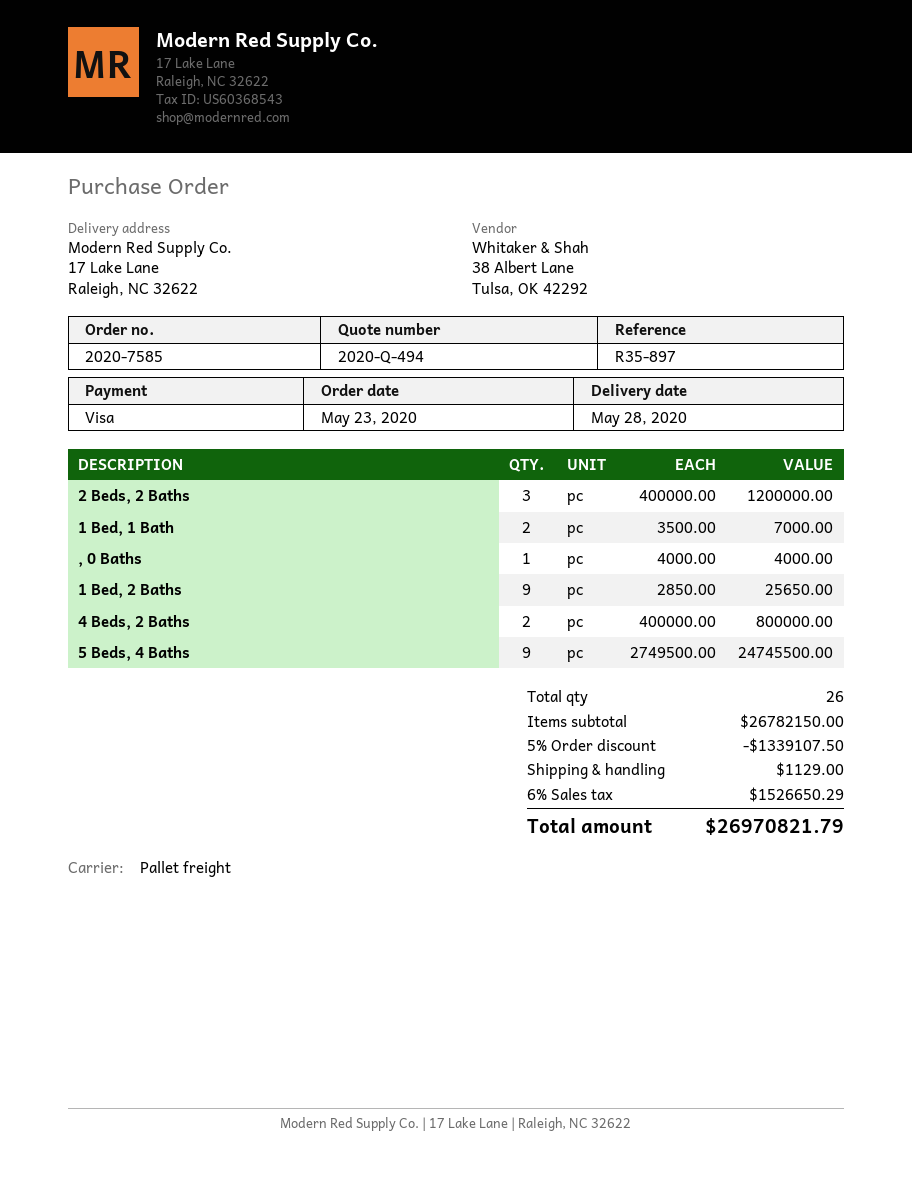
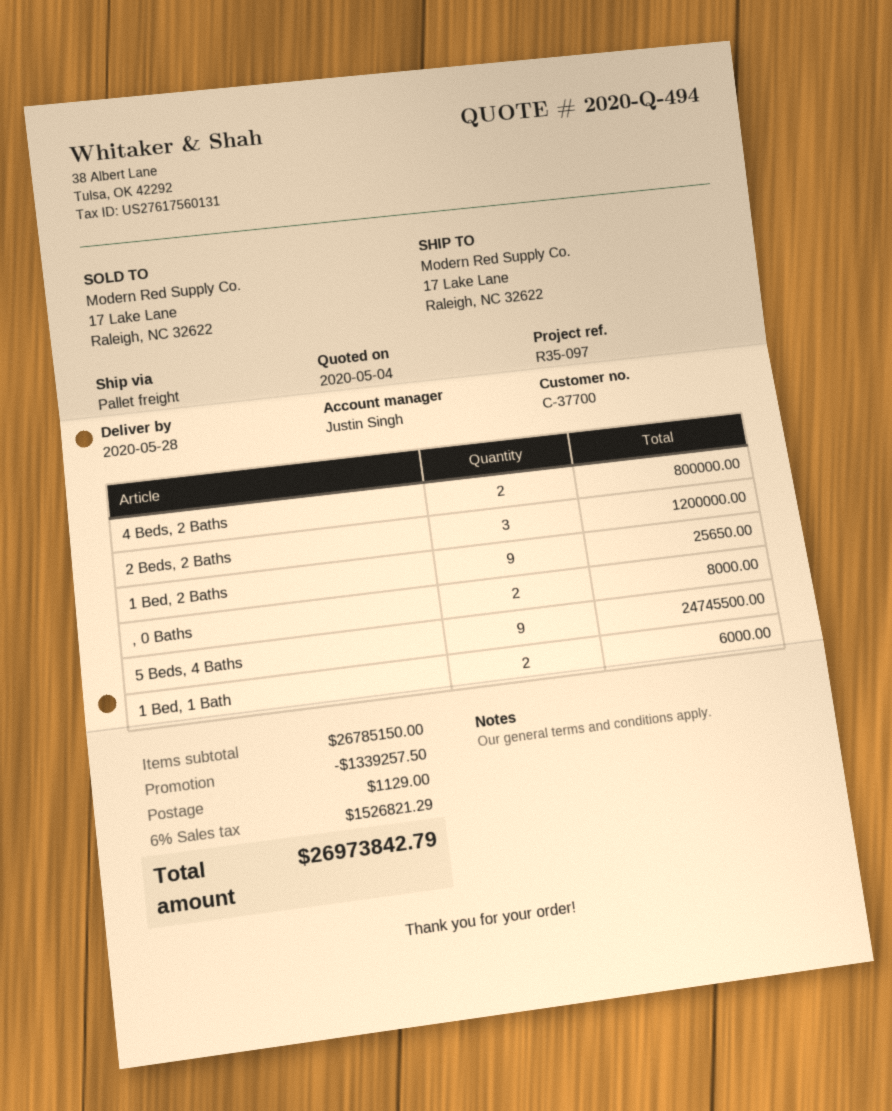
reference: R35-897 -> R35-097
1 Bed, 1 Bath: 2 for 7000.00 -> 2 for 6000.00
, 0 Baths: 1 for 4000.00 -> 2 for 8000.00
subtotal: 26782150.00 -> 26785150.00
discount: 1339107.50 -> 1339257.50
tax: 6% = 1526650.29 -> 6% = 1526821.29
total: 26970821.79 -> 26973842.79

